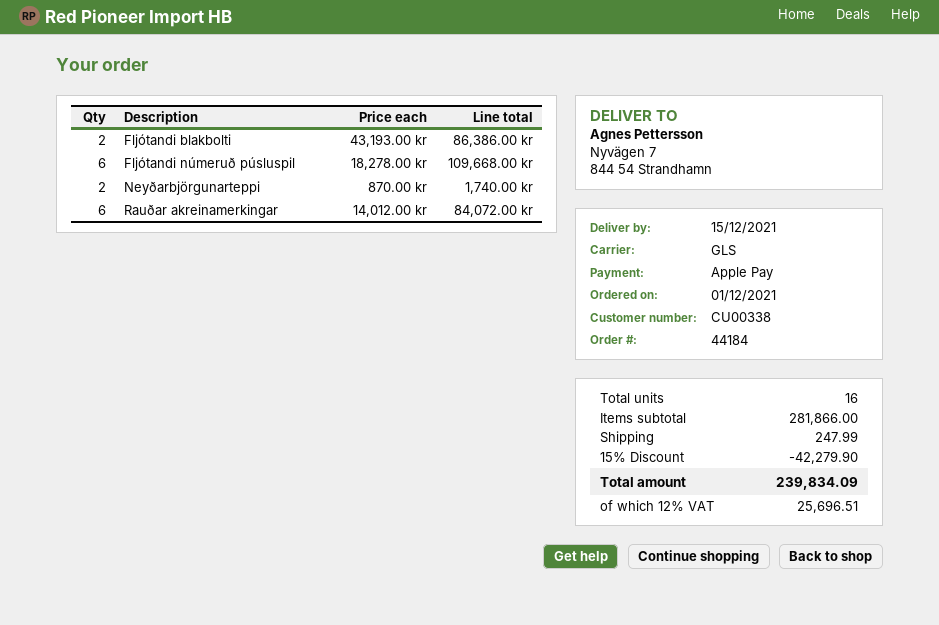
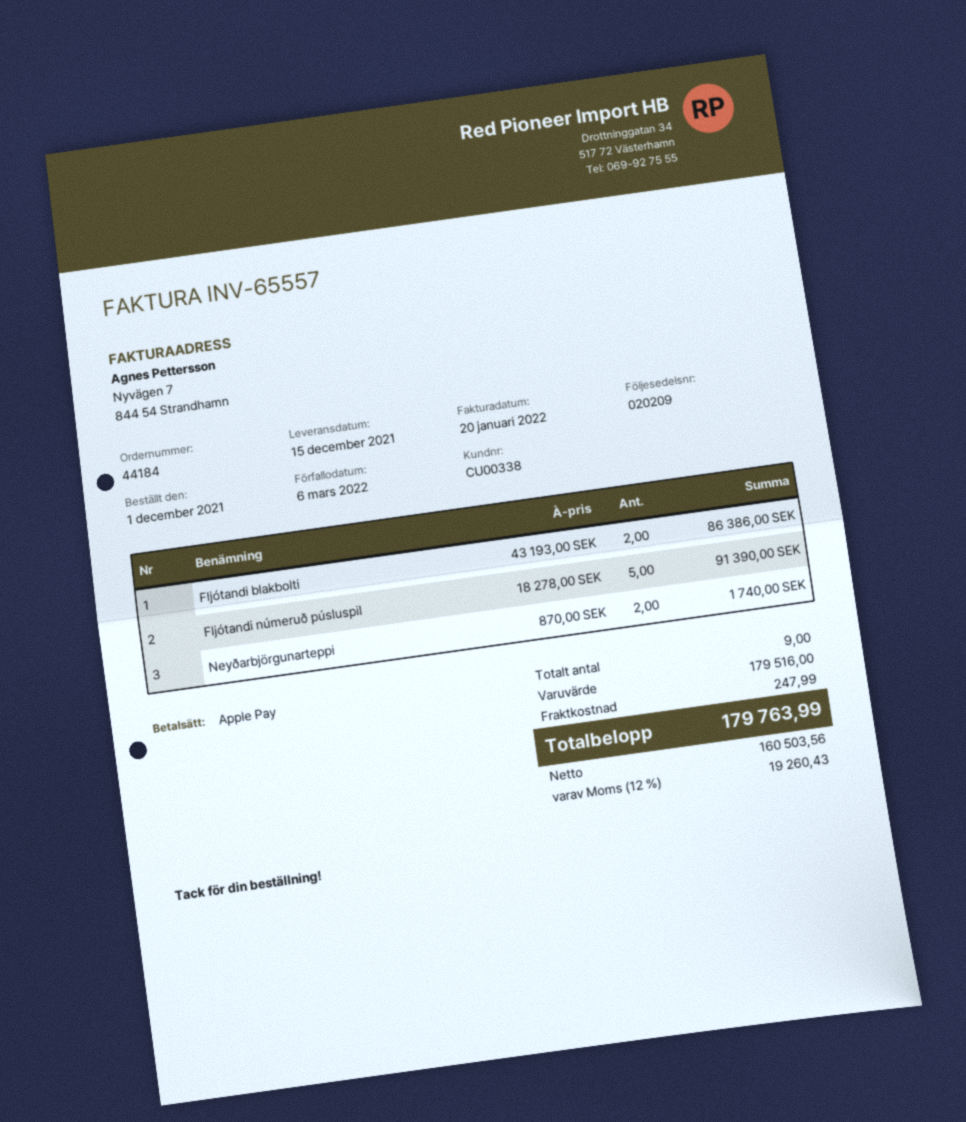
Fljótandi númeruð púsluspil: 6 x 18278.00 = 109668.00 -> 5 x 18278.00 = 91390.00
Rauðar akreinamerkingar: 6 x 14012.00 = 84072.00 -> none
total quantity: 16 -> 9
subtotal: 281866.00 -> 179516.00
discount: 15% = 42279.90 -> none
tax: 12% = 25696.51 -> 12% = 19260.43
total: 239834.09 -> 179763.99

